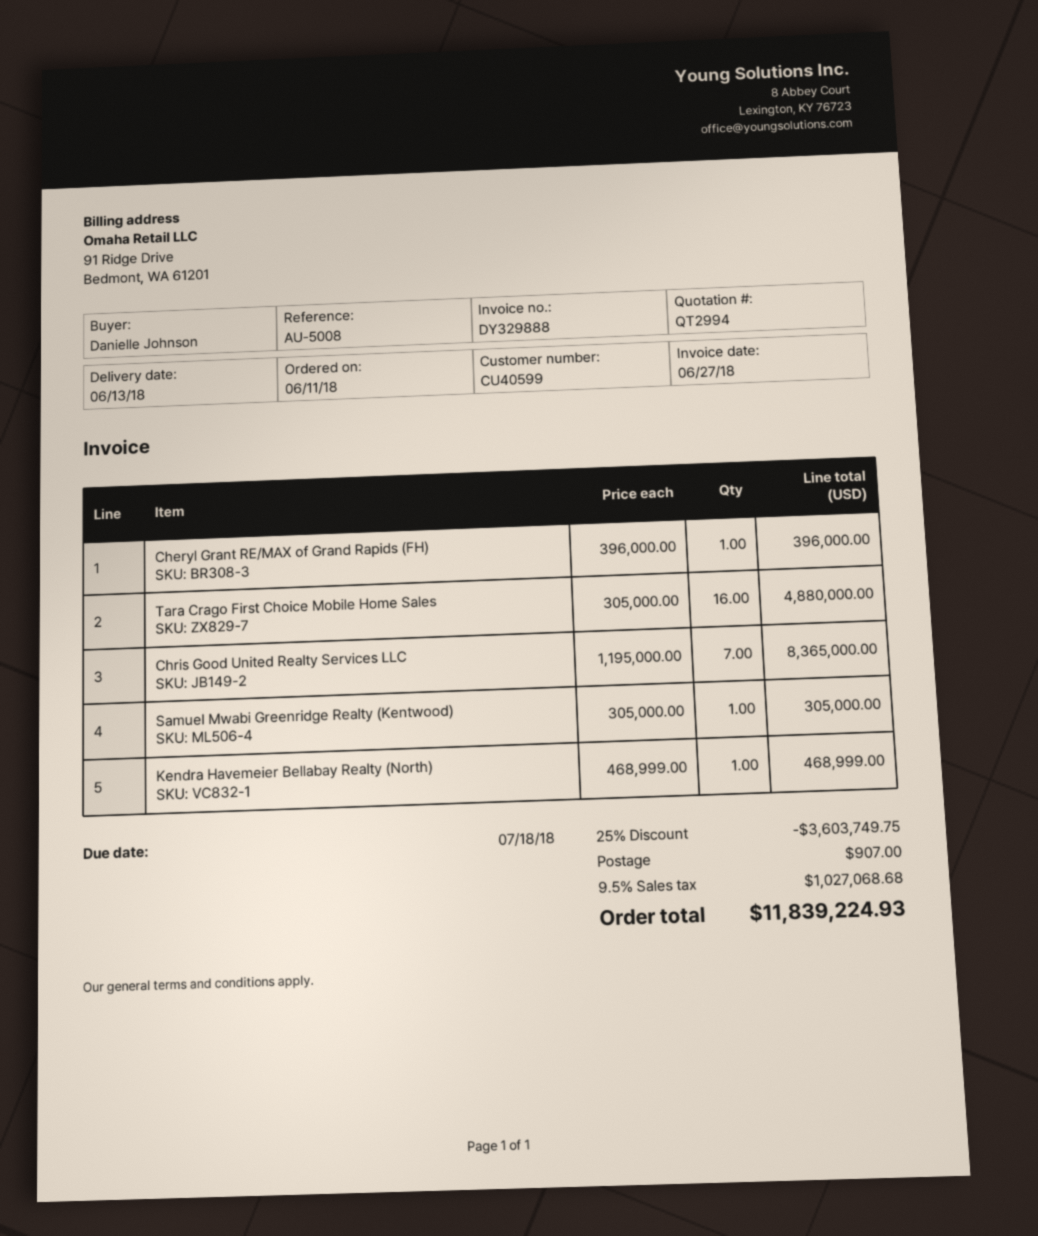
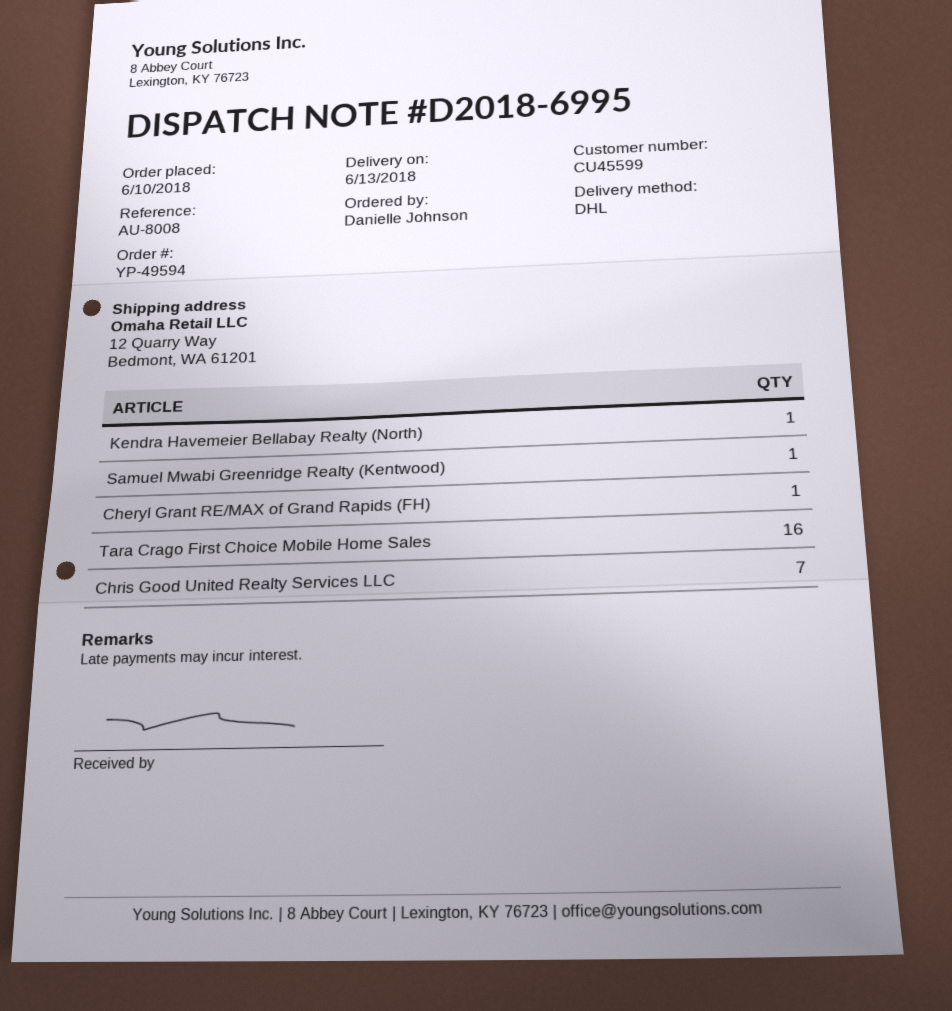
order date: 2018-06-11 -> 2018-06-10
customer number: CU40599 -> CU45599
reference: AU-5008 -> AU-8008

